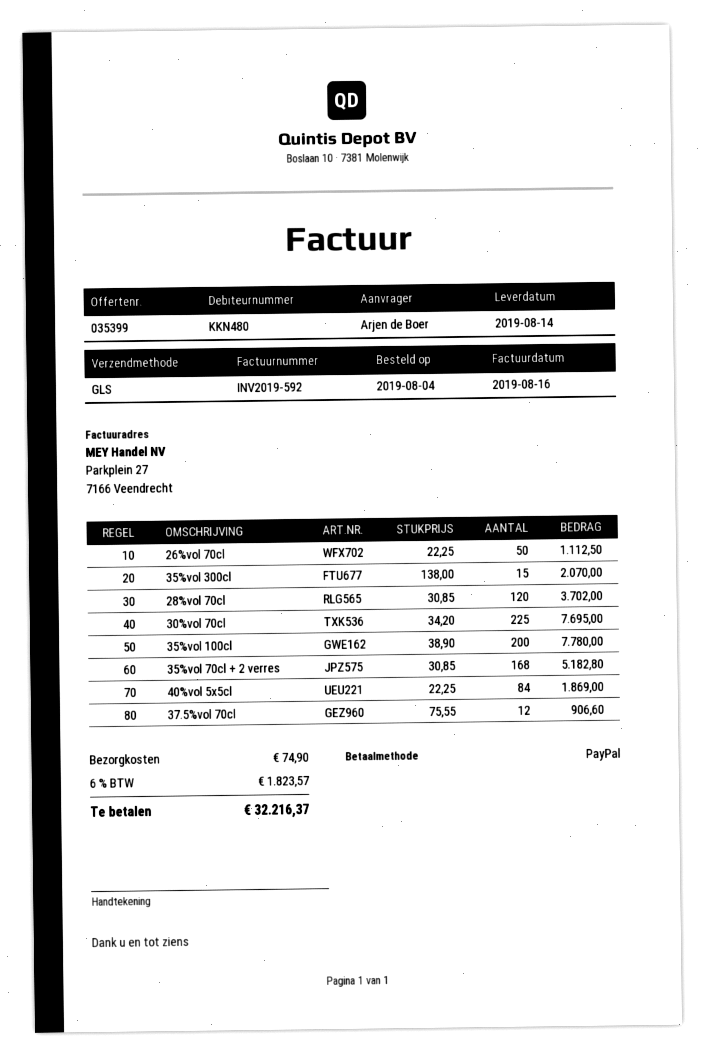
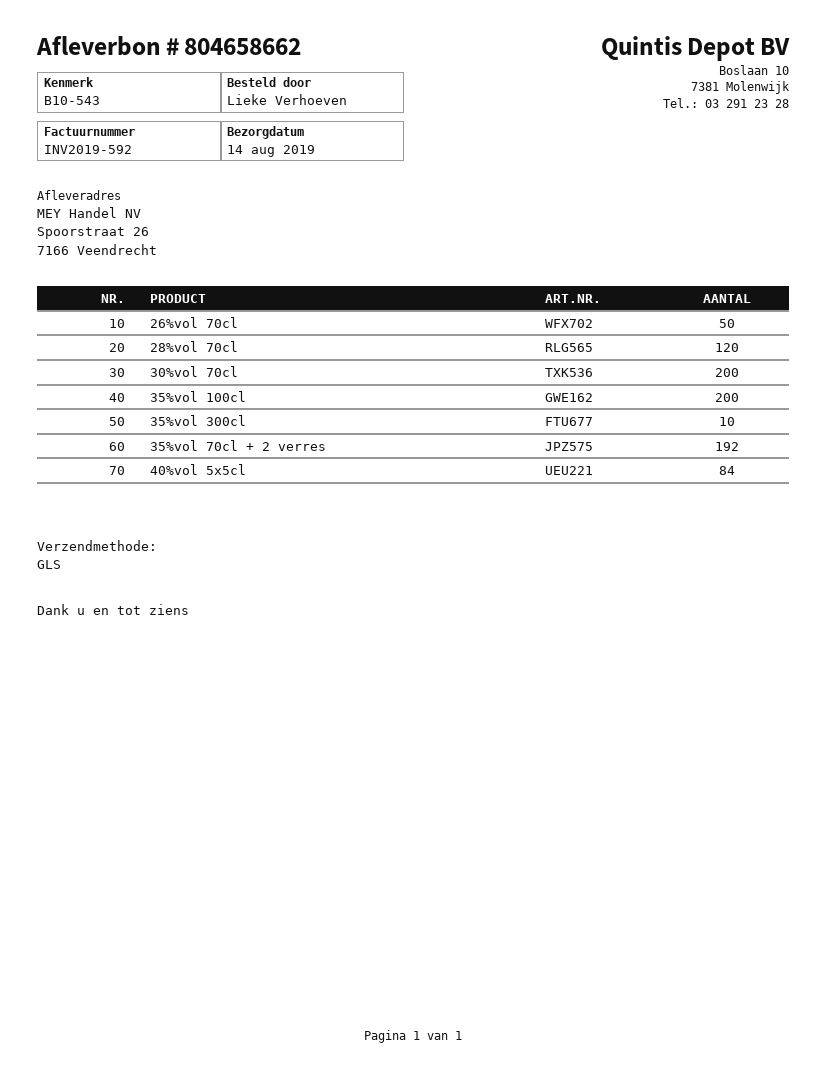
ordered by: Arjen de Boer -> Lieke Verhoeven
35%vol 300cl: 15 -> 10
30%vol 70cl: 225 -> 200
35%vol 70cl + 2 verres: 168 -> 192
37.5%vol 70cl: 12 -> none

